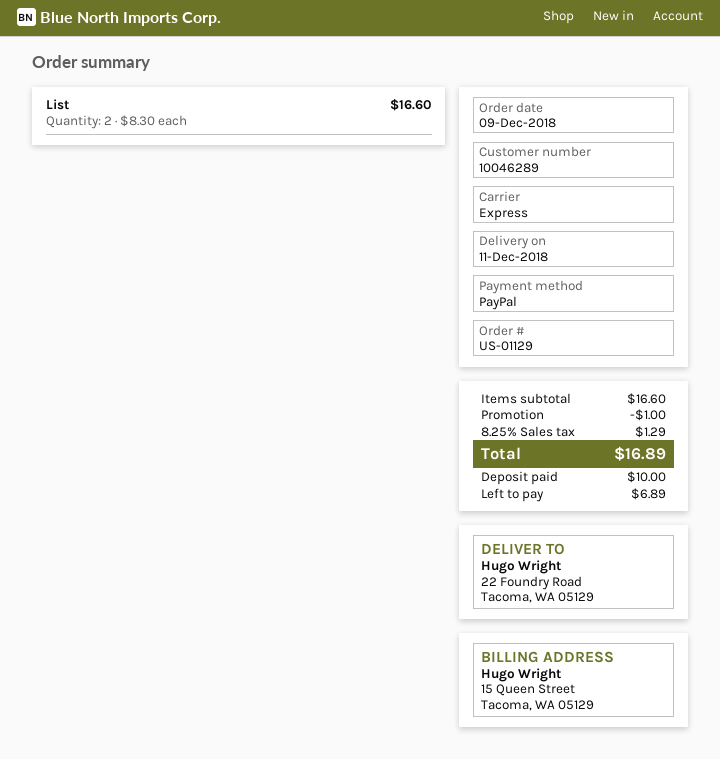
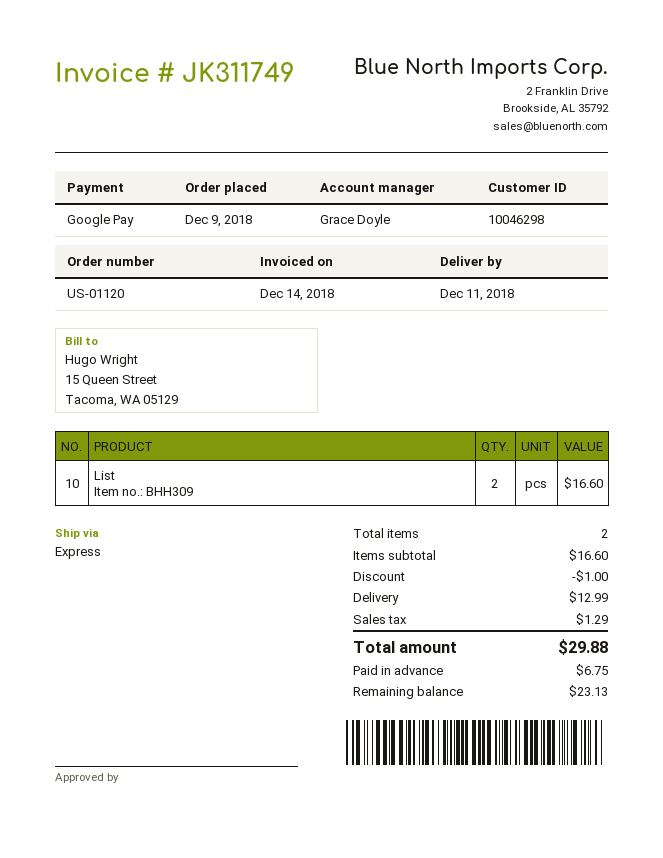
order number: US-01129 -> US-01120
customer number: 10046289 -> 10046298
payment method: PayPal -> Google Pay
shipping: none -> 12.99
total: 16.89 -> 29.88
deposit: 10.00 -> 6.75
balance: 6.89 -> 23.13

